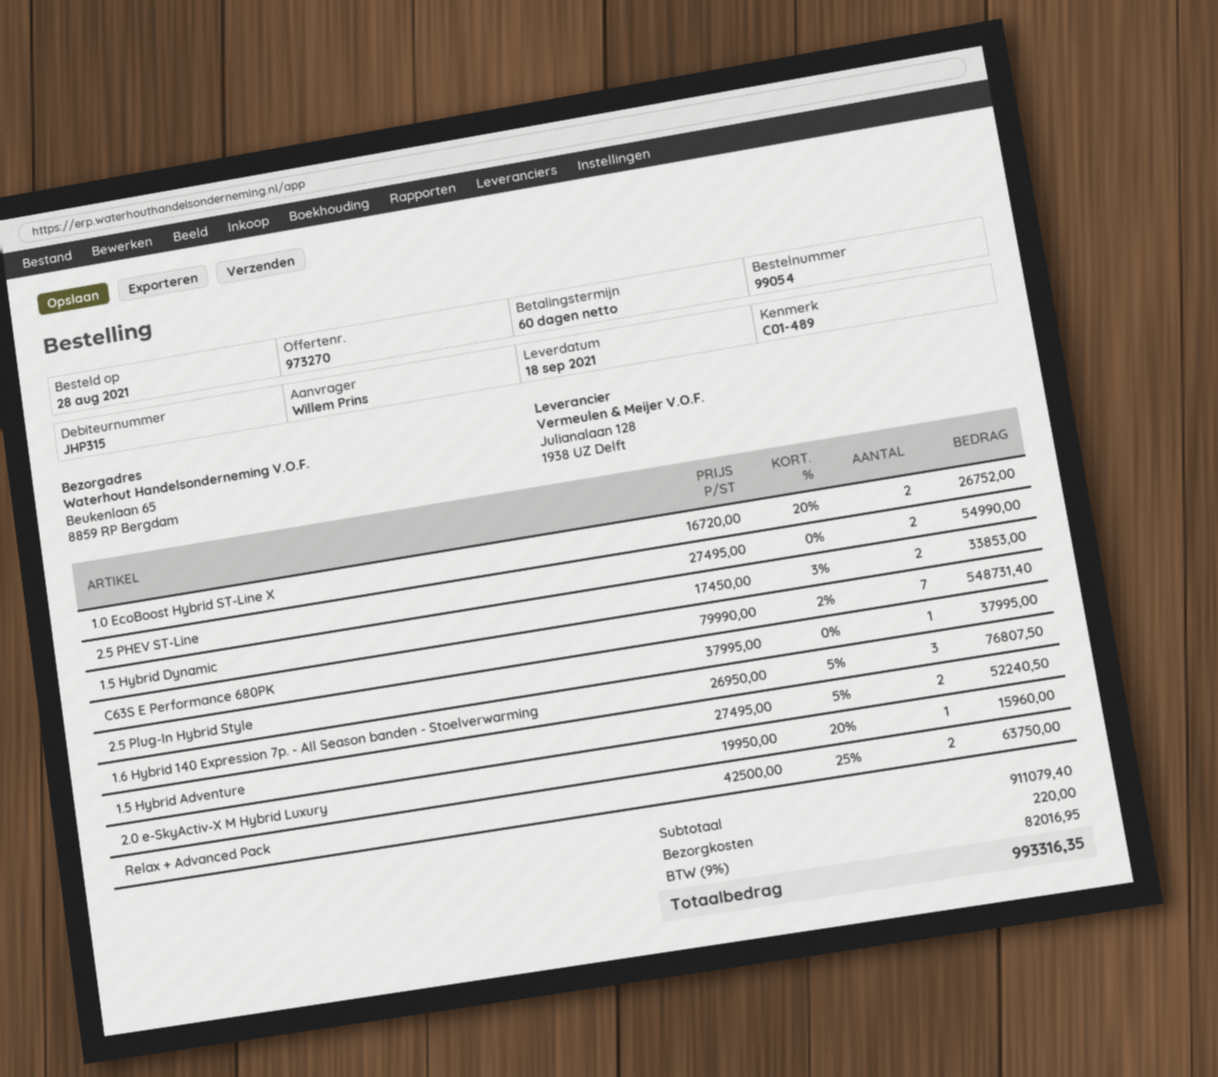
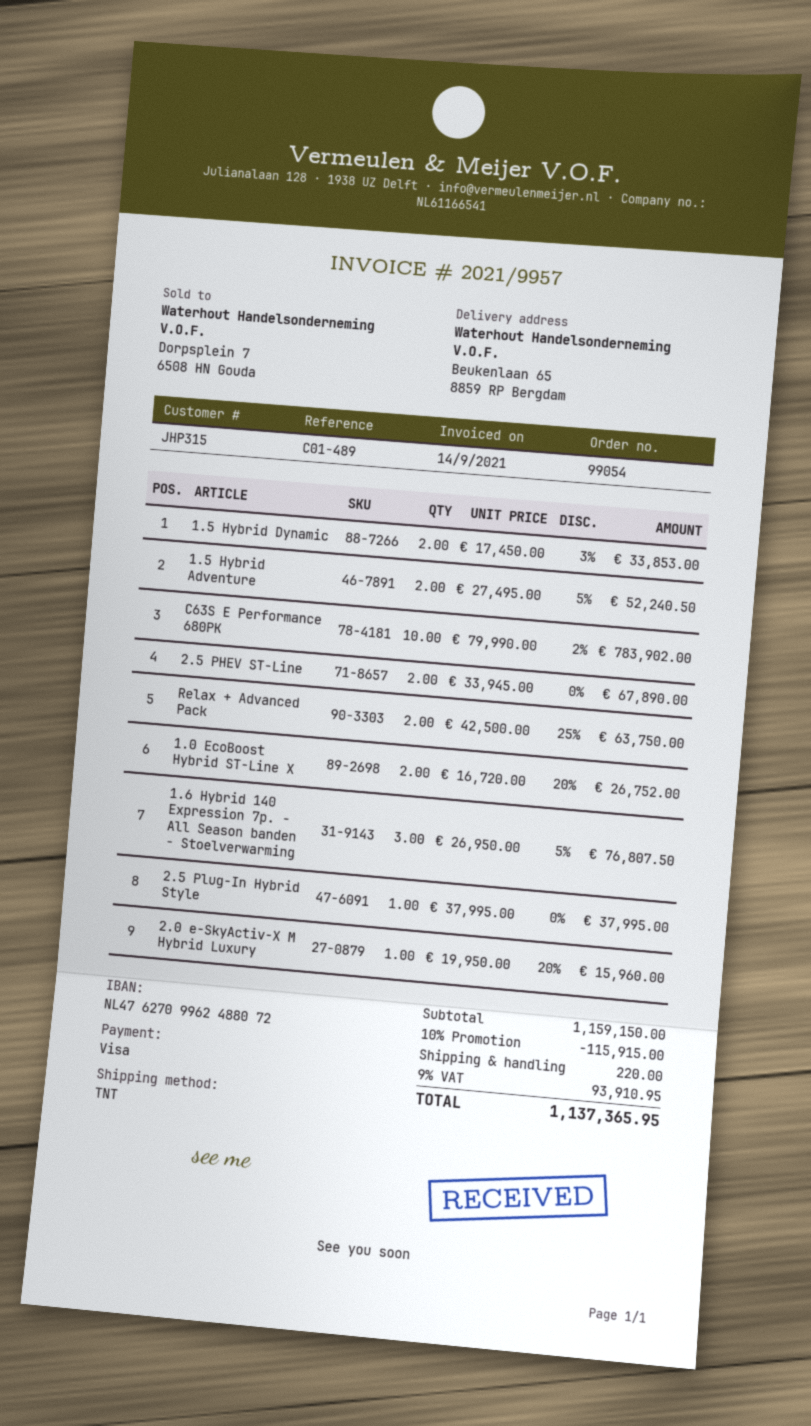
2.5 PHEV ST-Line: 2 x 27495.00 = 54990.00 -> 2 x 33945.00 = 67890.00
C63S E Performance 680PK: 7 x 79990.00 - 2% = 548731.40 -> 10 x 79990.00 - 2% = 783902.00
subtotal: 911079.40 -> 1159150.00
discount: none -> 10% = 115915.00
tax: 9% = 82016.95 -> 9% = 93910.95
total: 993316.35 -> 1137365.95

